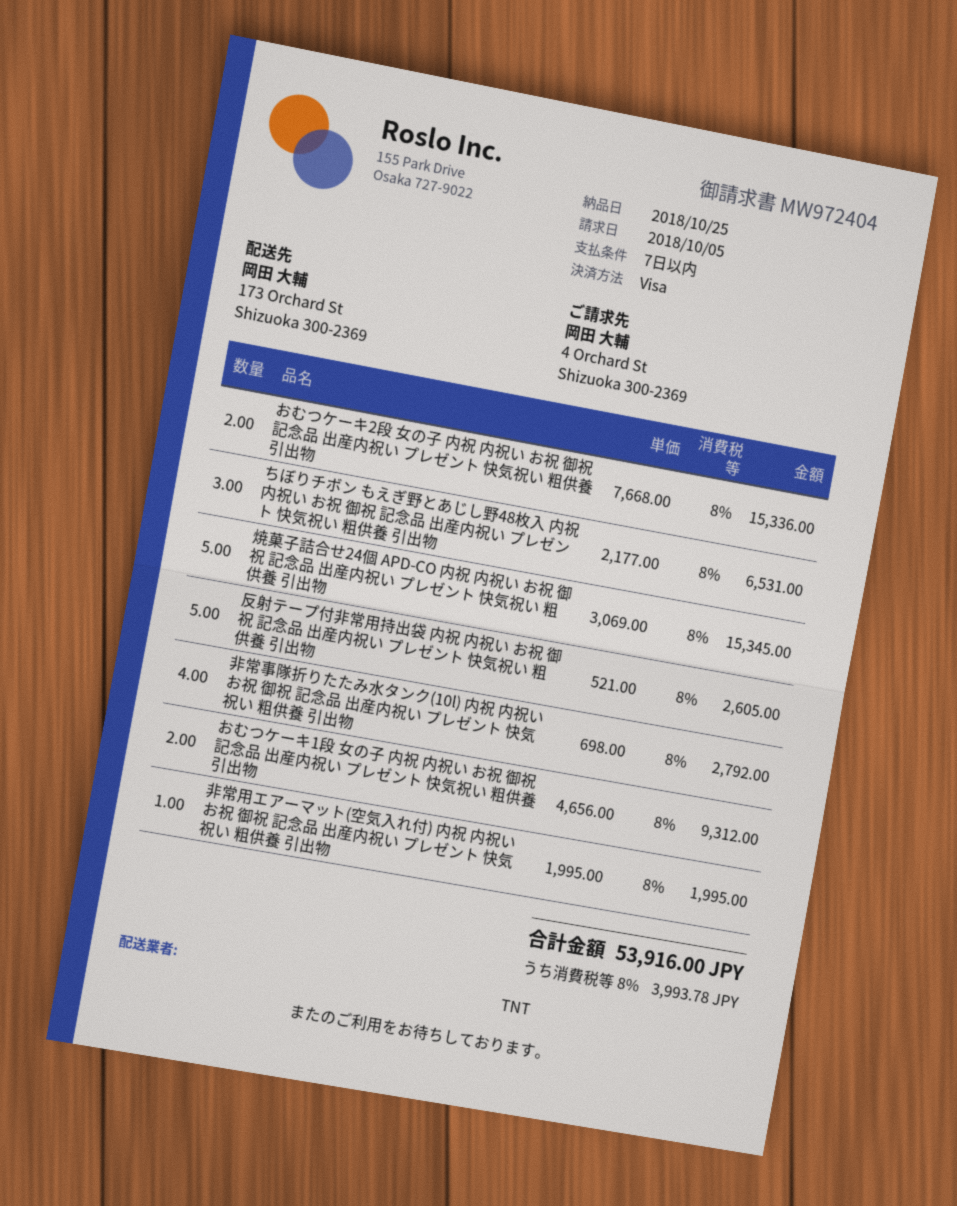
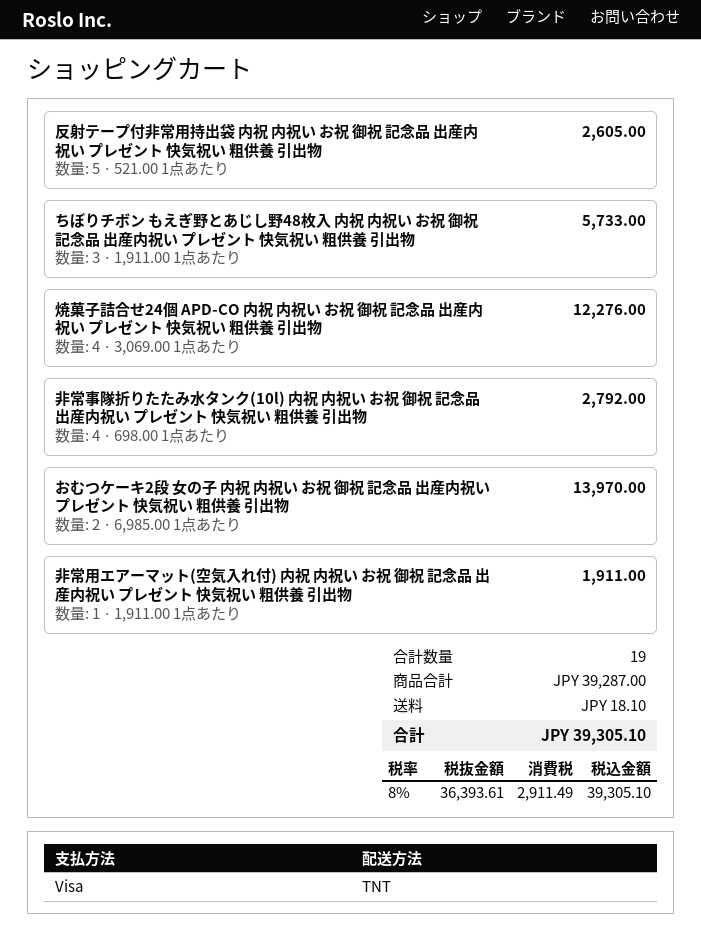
おむつケーキ2段 女の子 内祝 内祝い お祝 御祝 記念品 出産内祝い プレゼント 快気祝い 粗供養 引出物: 2 x 7668.00 = 15336.00 -> 2 x 6985.00 = 13970.00
ちぼりチボン もえぎ野とあじし野48枚入 内祝 内祝い お祝 御祝 記念品 出産内祝い プレゼント 快気祝い 粗供養 引出物: 3 x 2177.00 = 6531.00 -> 3 x 1911.00 = 5733.00
焼菓子詰合せ24個 APD-CO 内祝 内祝い お祝 御祝 記念品 出産内祝い プレゼント 快気祝い 粗供養 引出物: 5 x 3069.00 = 15345.00 -> 4 x 3069.00 = 12276.00
おむつケーキ1段 女の子 内祝 内祝い お祝 御祝 記念品 出産内祝い プレゼント 快気祝い 粗供養 引出物: 2 x 4656.00 = 9312.00 -> none
非常用エアーマット(空気入れ付) 内祝 内祝い お祝 御祝 記念品 出産内祝い プレゼント 快気祝い 粗供養 引出物: 1 x 1995.00 = 1995.00 -> 1 x 1911.00 = 1911.00
shipping: none -> 18.10
tax: 8% = 3993.78 -> 8% = 2911.49
total: 53916.00 -> 39305.10

